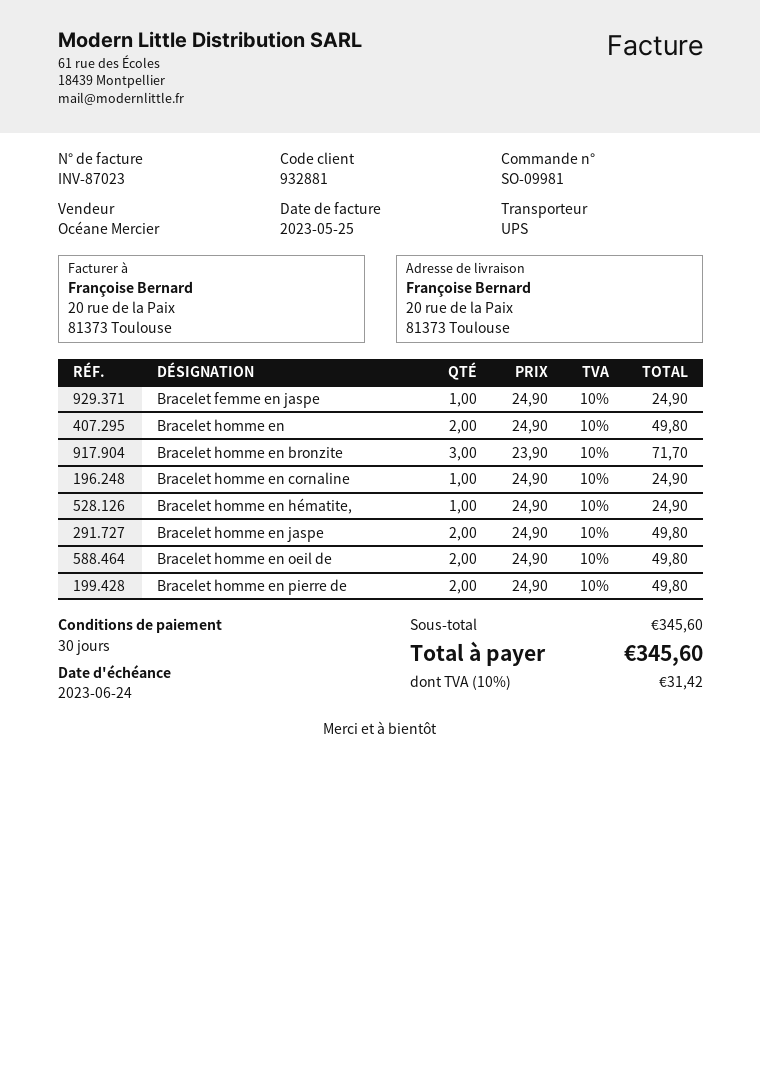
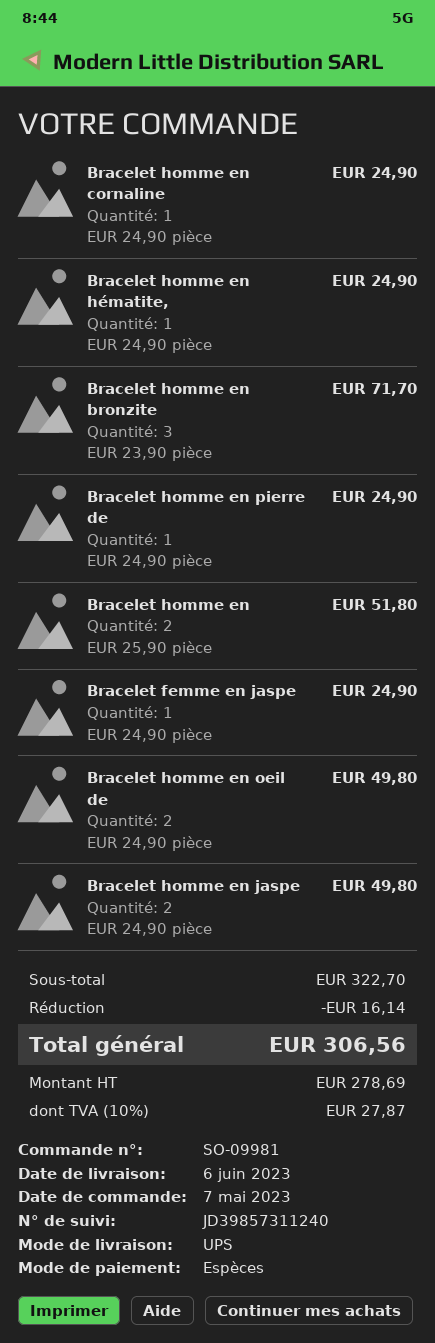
Bracelet homme en: 2 x 24.90 = 49.80 -> 2 x 25.90 = 51.80
Bracelet homme en pierre de: 2 x 24.90 = 49.80 -> 1 x 24.90 = 24.90
subtotal: 345.60 -> 322.70
discount: none -> 16.14
tax: 10% = 31.42 -> 10% = 27.87
total: 345.60 -> 306.56

